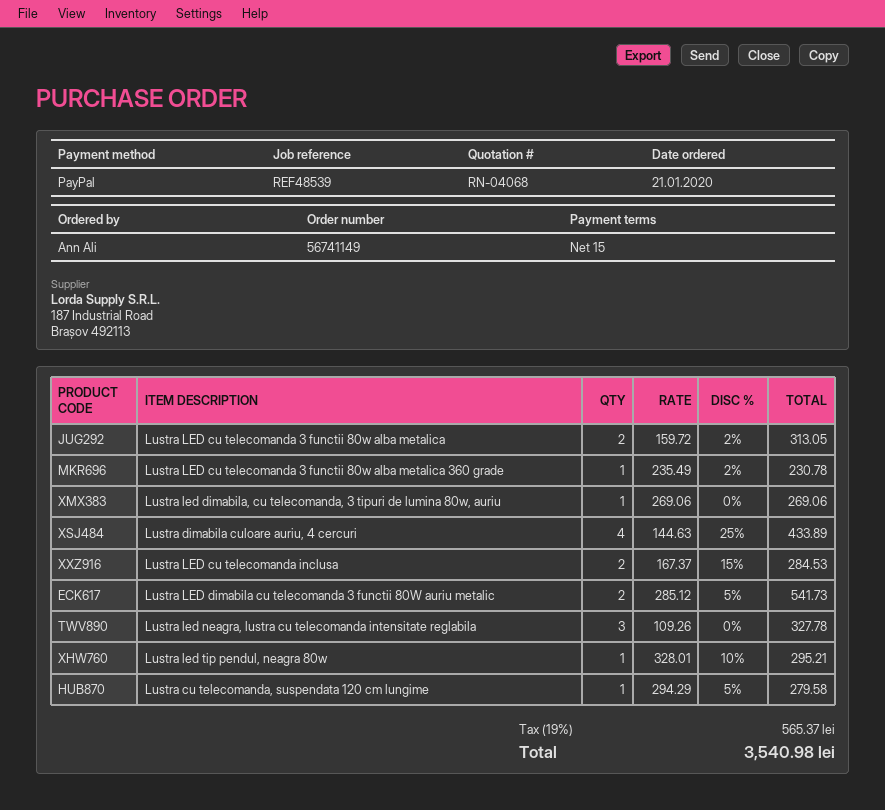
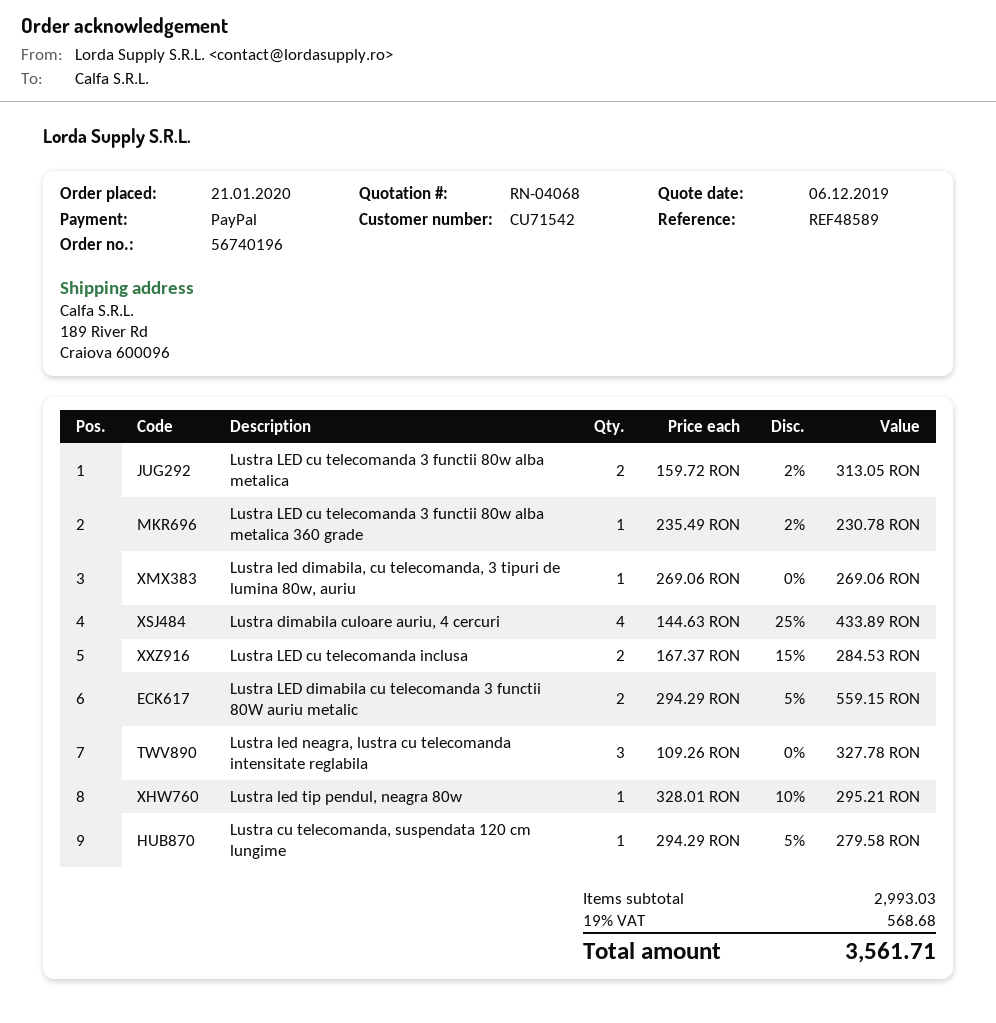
order number: 56741149 -> 56740196
reference: REF48539 -> REF48589
Lustra LED dimabila cu telecomanda 3 functii 80W auriu metalic: 2 x 285.12 - 5% = 541.73 -> 2 x 294.29 - 5% = 559.15
tax: 19% = 565.37 -> 19% = 568.68
total: 3540.98 -> 3561.71

